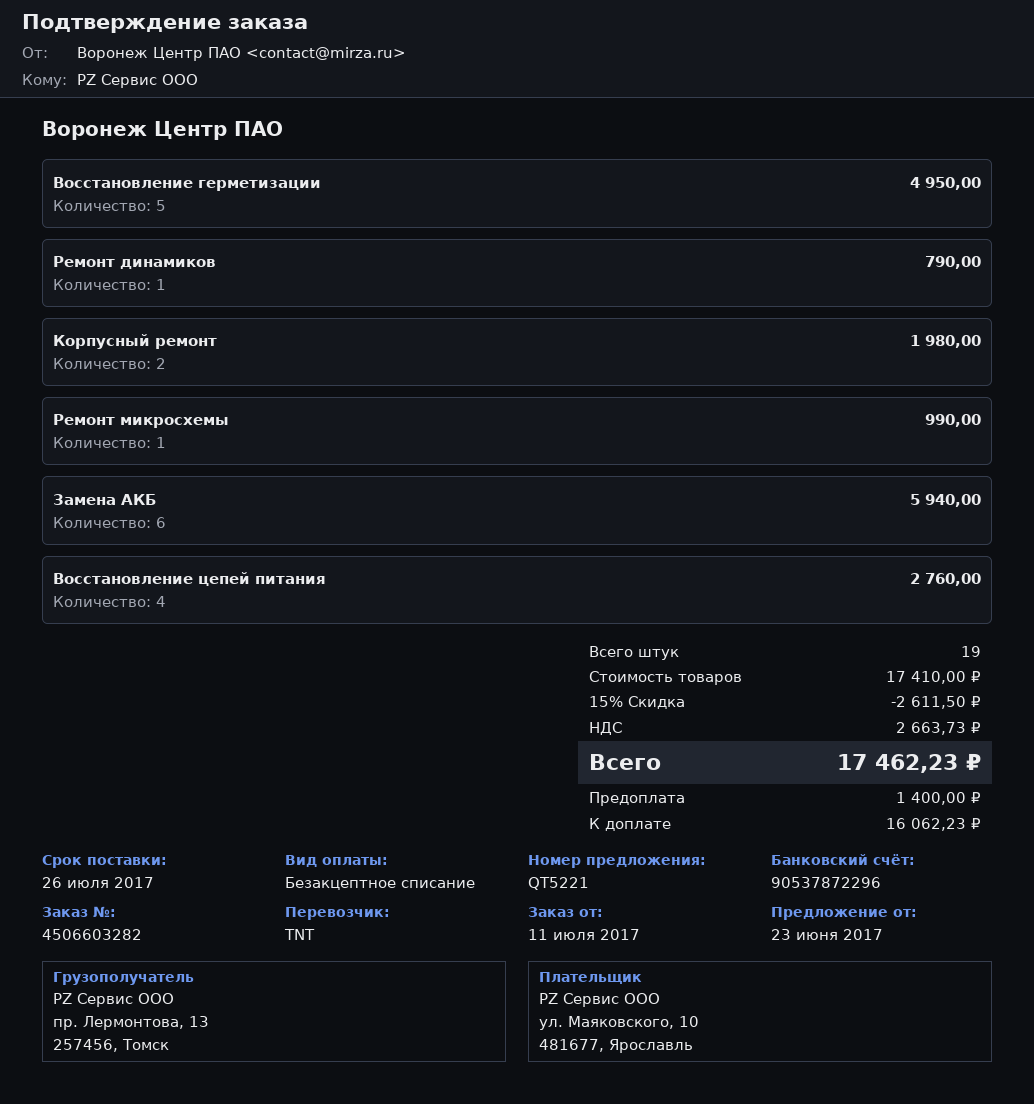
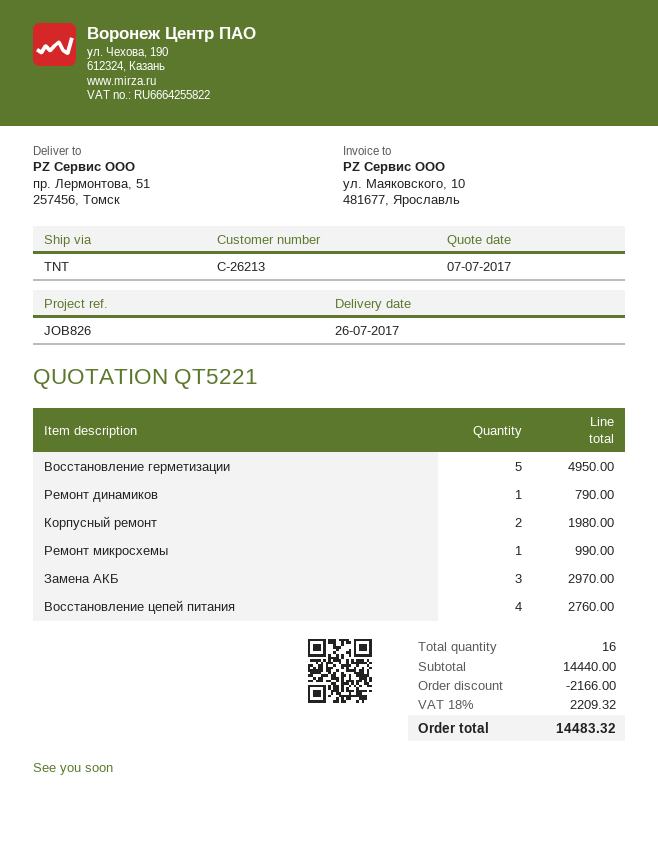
quote date: 2017-06-23 -> 2017-07-07
ship to: пр. Лермонтова, 13, 257456, Томск -> пр. Лермонтова, 51, 257456, Томск
Замена АКБ: 6 for 5940.00 -> 3 for 2970.00
total quantity: 19 -> 16
subtotal: 17410.00 -> 14440.00
discount: 2611.50 -> 2166.00
tax: 2663.73 -> 2209.32
total: 17462.23 -> 14483.32

